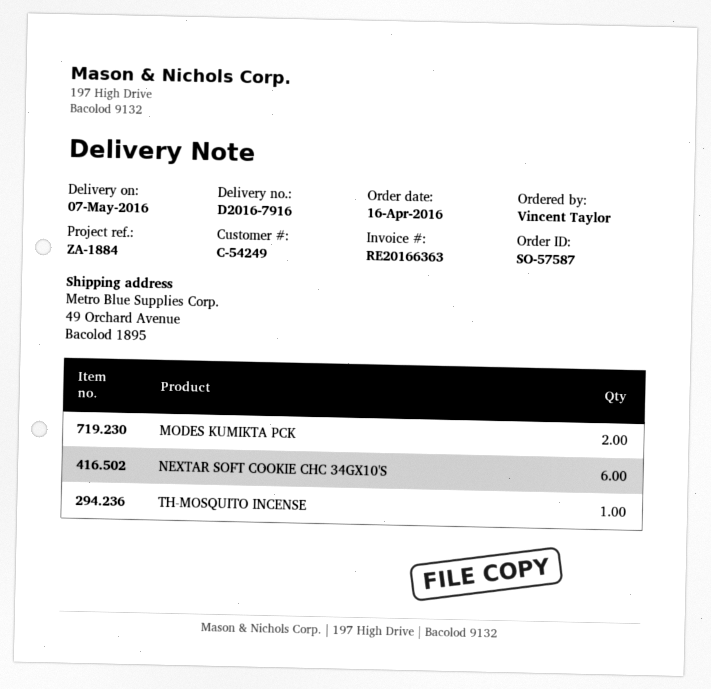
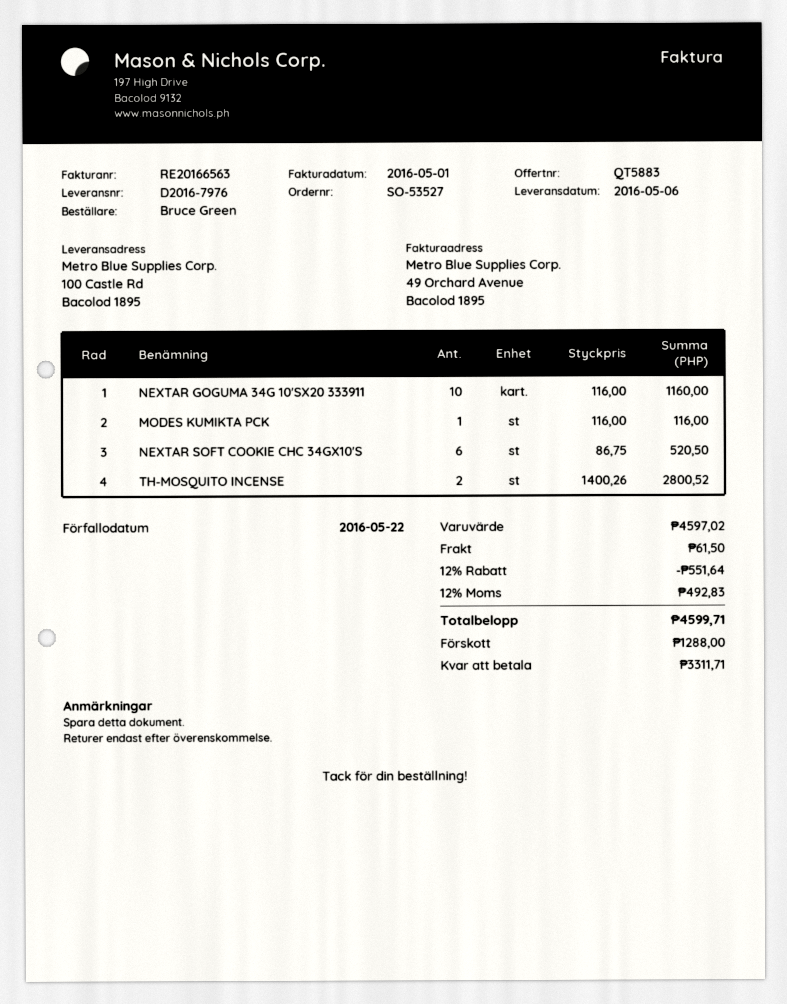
order number: SO-57587 -> SO-53527
delivery note number: D2016-7916 -> D2016-7976
delivery date: 2016-05-07 -> 2016-05-06
invoice number: RE20166363 -> RE20166563
ordered by: Vincent Taylor -> Bruce Green
ship to: 49 Orchard Avenue, Bacolod 1895 -> 100 Castle Rd, Bacolod 1895
MODES KUMIKTA PCK: 2 -> 1
TH-MOSQUITO INCENSE: 1 -> 2
NEXTAR GOGUMA 34G 10'SX20 333911: none -> 10

